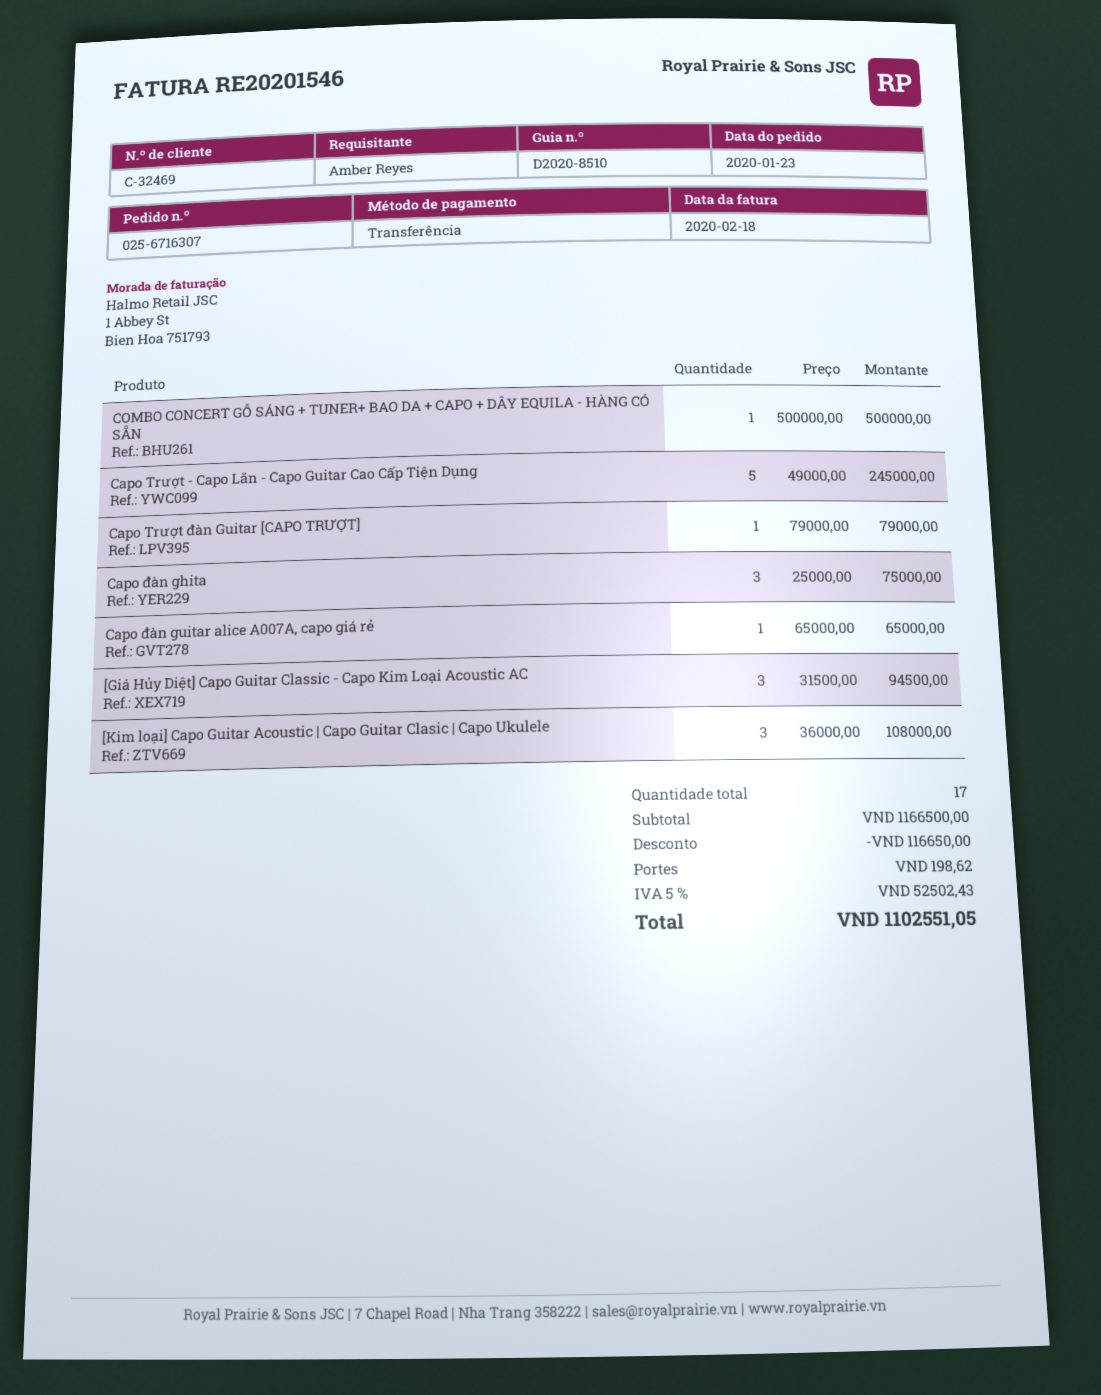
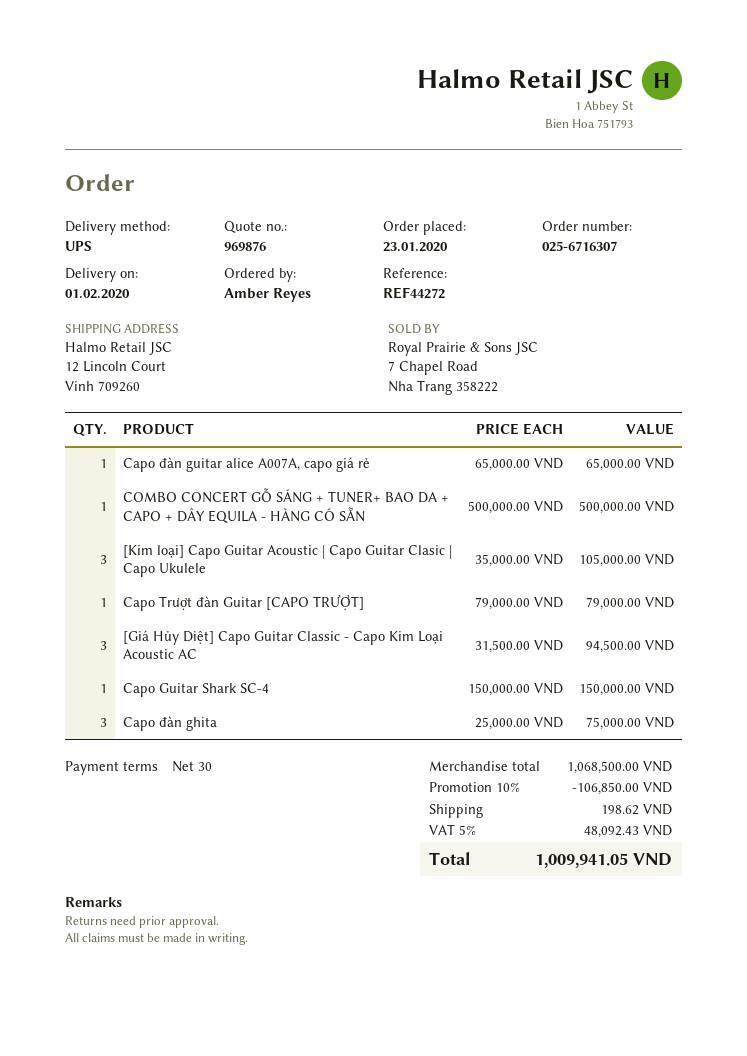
Capo Trượt - Capo Lăn - Capo Guitar Cao Cấp Tiện Dụng: 5 x 49000.00 = 245000.00 -> none
[Kim loại] Capo Guitar Acoustic | Capo Guitar Clasic | Capo Ukulele: 3 x 36000.00 = 108000.00 -> 3 x 35000.00 = 105000.00
Capo Guitar Shark SC-4: none -> 1 x 150000.00 = 150000.00
subtotal: 1166500.00 -> 1068500.00
discount: 116650.00 -> 106850.00
tax: 5% = 52502.43 -> 5% = 48092.43
total: 1102551.05 -> 1009941.05

